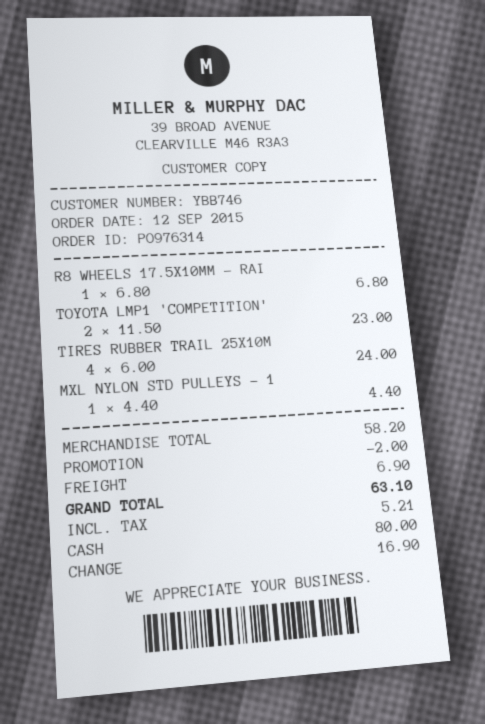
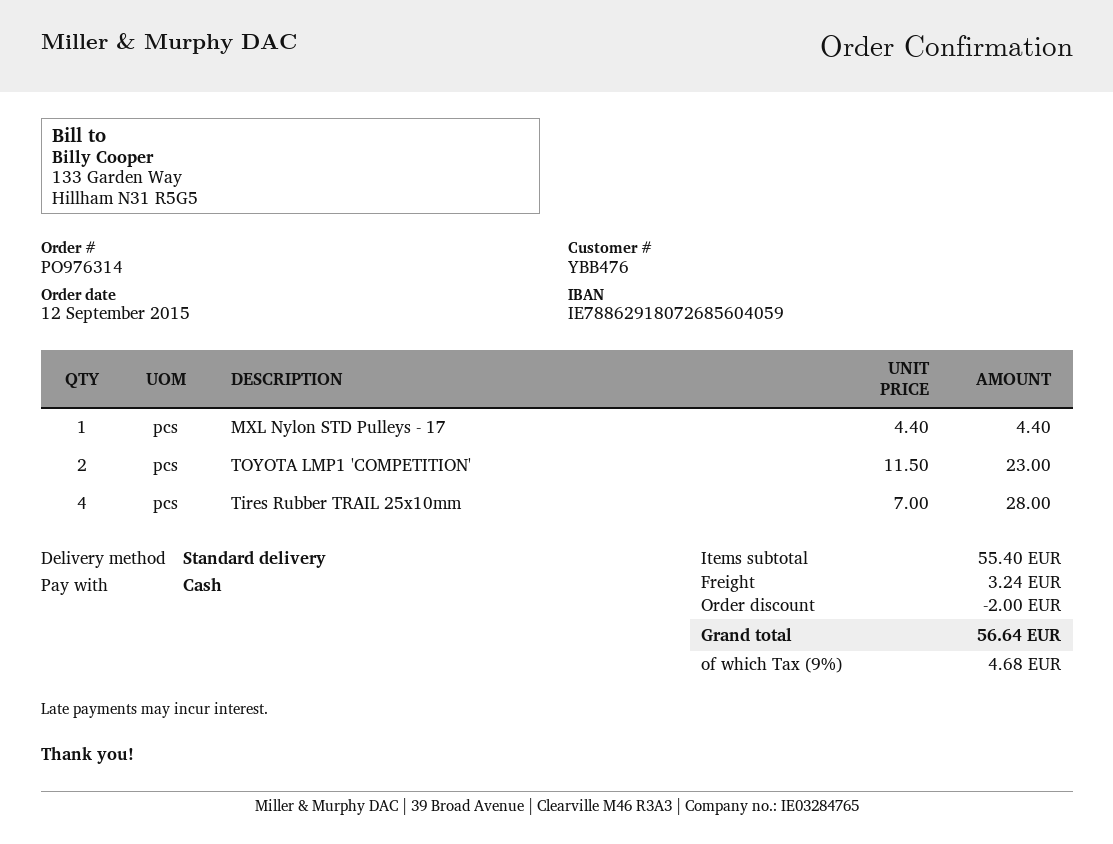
customer number: YBB746 -> YBB476
R8 WHEELS 17.5X10MM - RAI: 1 x 6.80 = 6.80 -> none
TIRES RUBBER TRAIL 25X10M: 4 x 6.00 = 24.00 -> 4 x 7.00 = 28.00
subtotal: 58.20 -> 55.40
shipping: 6.90 -> 3.24
tax: 5.21 -> 4.68
total: 63.10 -> 56.64

